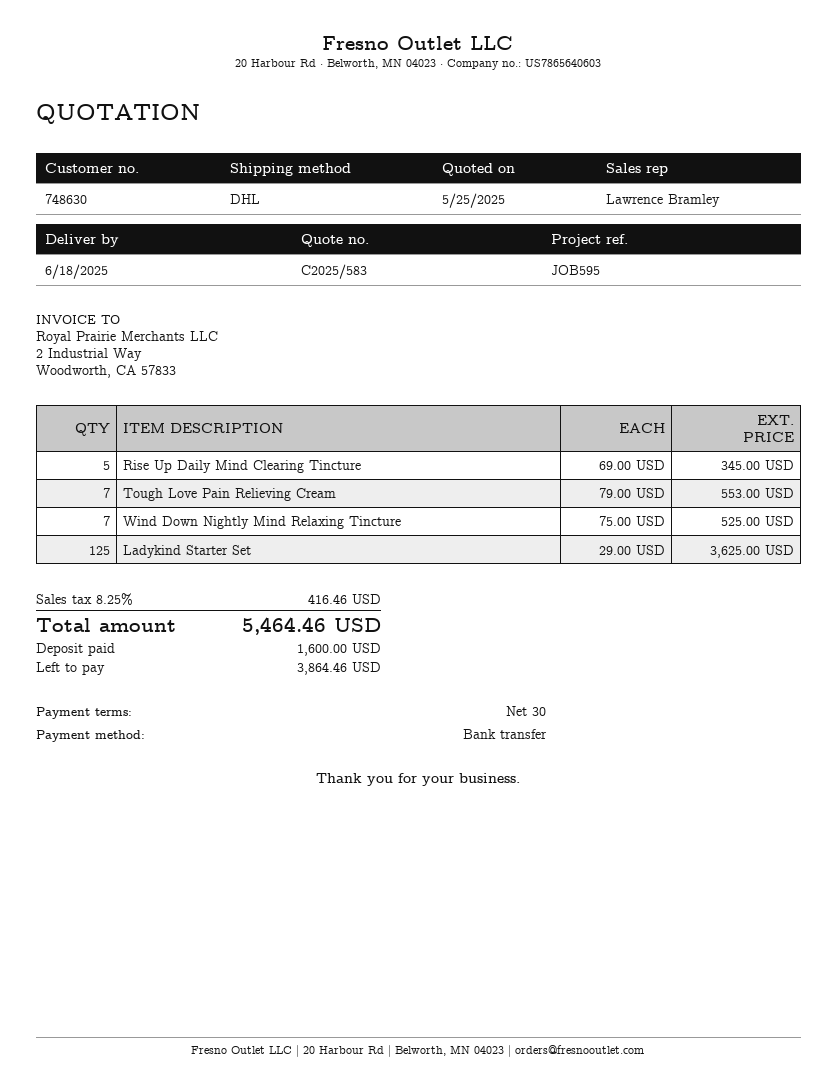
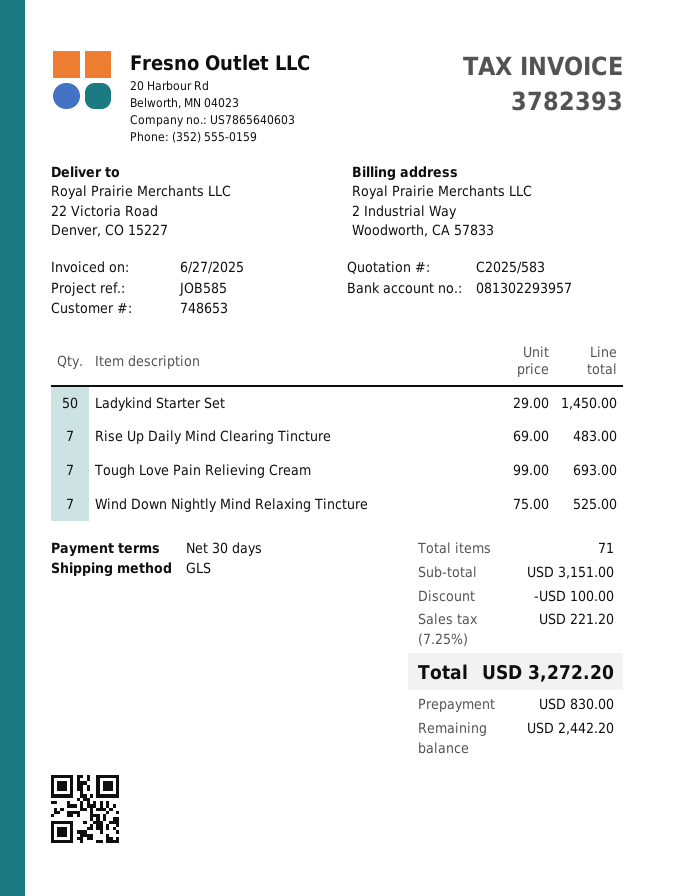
customer number: 748630 -> 748653
reference: JOB595 -> JOB585
shipping method: DHL -> GLS
Rise Up Daily Mind Clearing Tincture: 5 x 69.00 = 345.00 -> 7 x 69.00 = 483.00
Tough Love Pain Relieving Cream: 7 x 79.00 = 553.00 -> 7 x 99.00 = 693.00
Ladykind Starter Set: 125 x 29.00 = 3625.00 -> 50 x 29.00 = 1450.00
discount: none -> 100.00
tax: 8.25% = 416.46 -> 7.25% = 221.20
total: 5464.46 -> 3272.20
deposit: 1600.00 -> 830.00
balance: 3864.46 -> 2442.20

